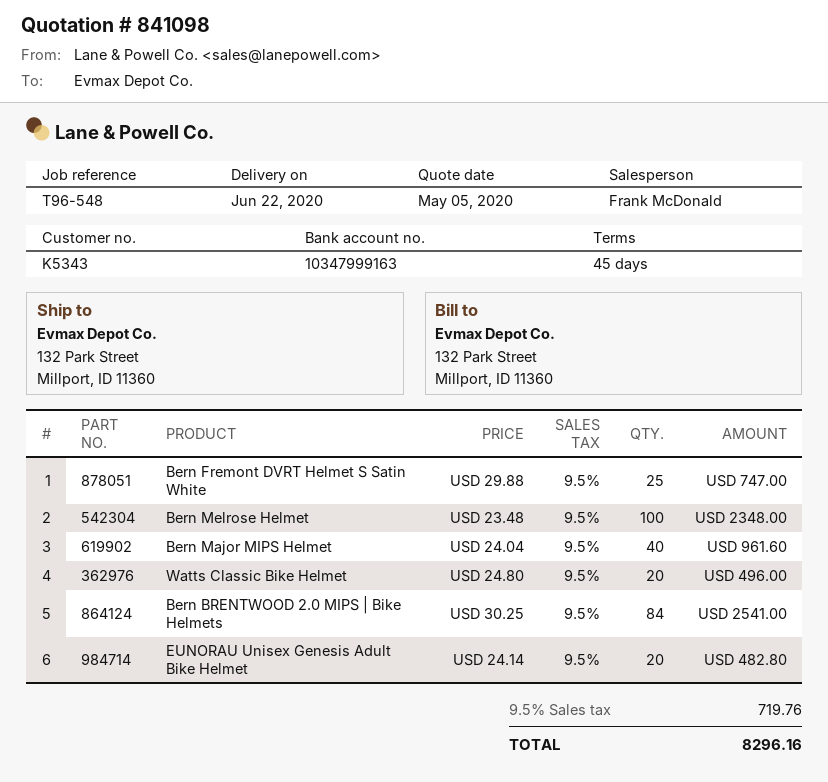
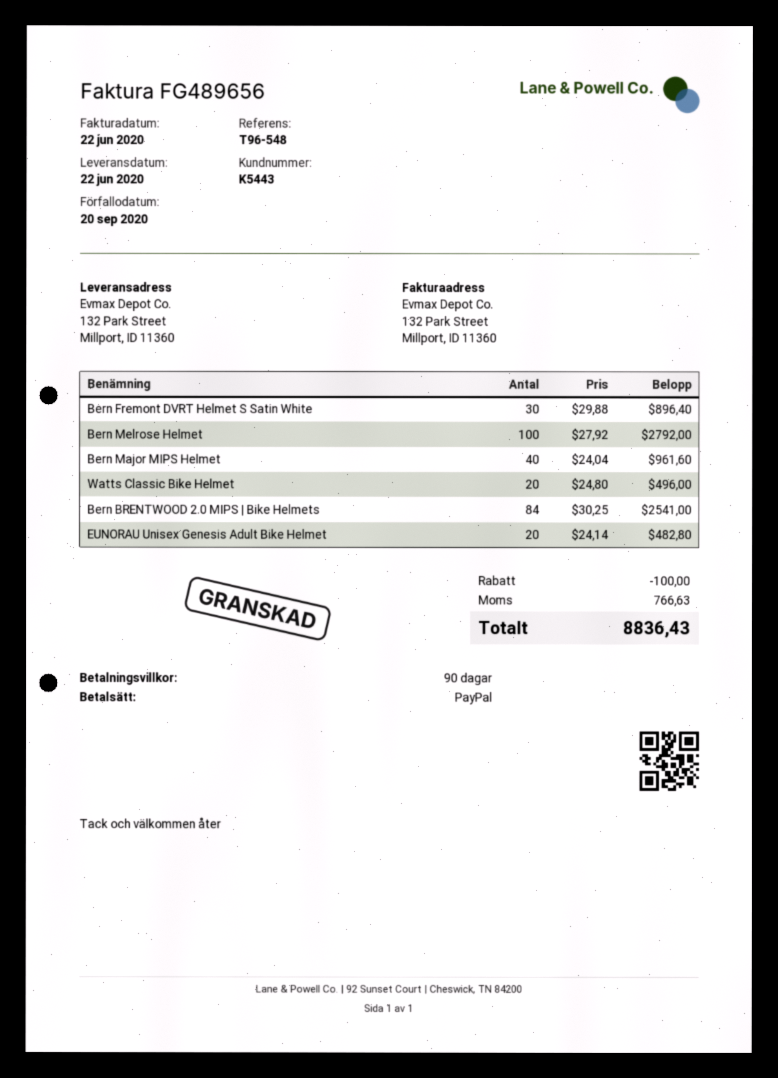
payment terms: 45 days -> 90 days
customer number: K5343 -> K5443
Bern Fremont DVRT Helmet S Satin White: 25 x 29.88 = 747.00 -> 30 x 29.88 = 896.40
Bern Melrose Helmet: 100 x 23.48 = 2348.00 -> 100 x 27.92 = 2792.00
discount: none -> 100.00
tax: 719.76 -> 766.63
total: 8296.16 -> 8836.43

